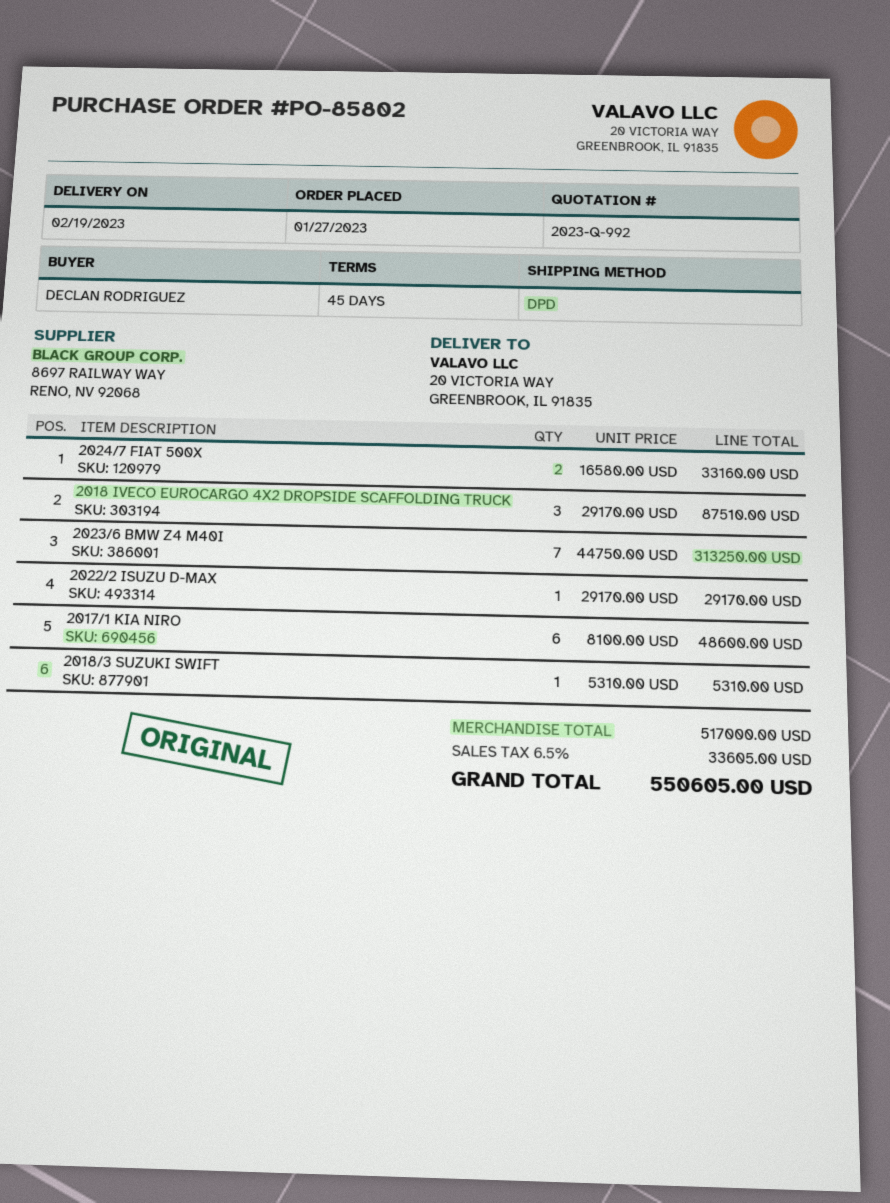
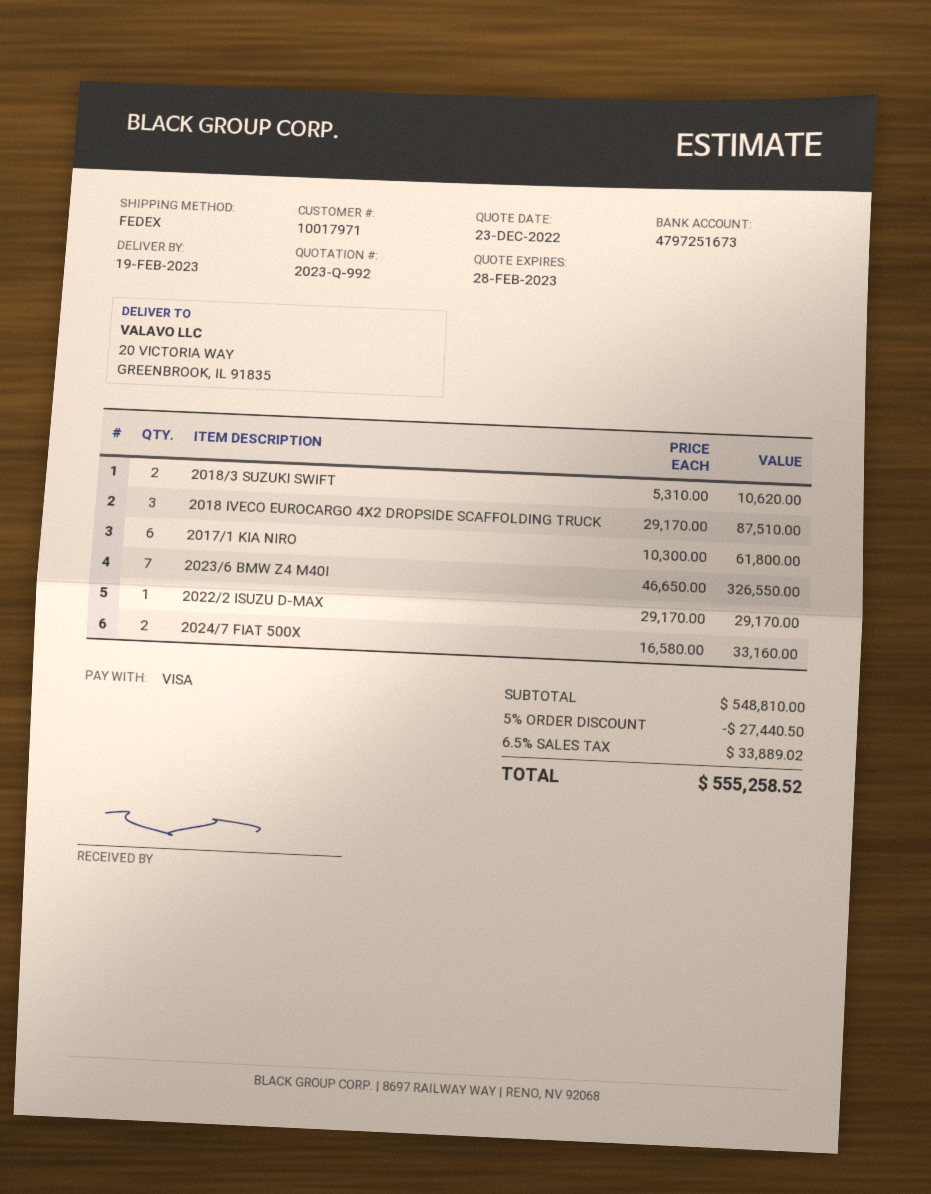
shipping method: DPD -> FedEx
2023/6 BMW Z4 M40I: 7 x 44750.00 = 313250.00 -> 7 x 46650.00 = 326550.00
2017/1 KIA NIRO: 6 x 8100.00 = 48600.00 -> 6 x 10300.00 = 61800.00
2018/3 SUZUKI SWIFT: 1 x 5310.00 = 5310.00 -> 2 x 5310.00 = 10620.00
subtotal: 517000.00 -> 548810.00
discount: none -> 5% = 27440.50
tax: 6.5% = 33605.00 -> 6.5% = 33889.02
total: 550605.00 -> 555258.52

